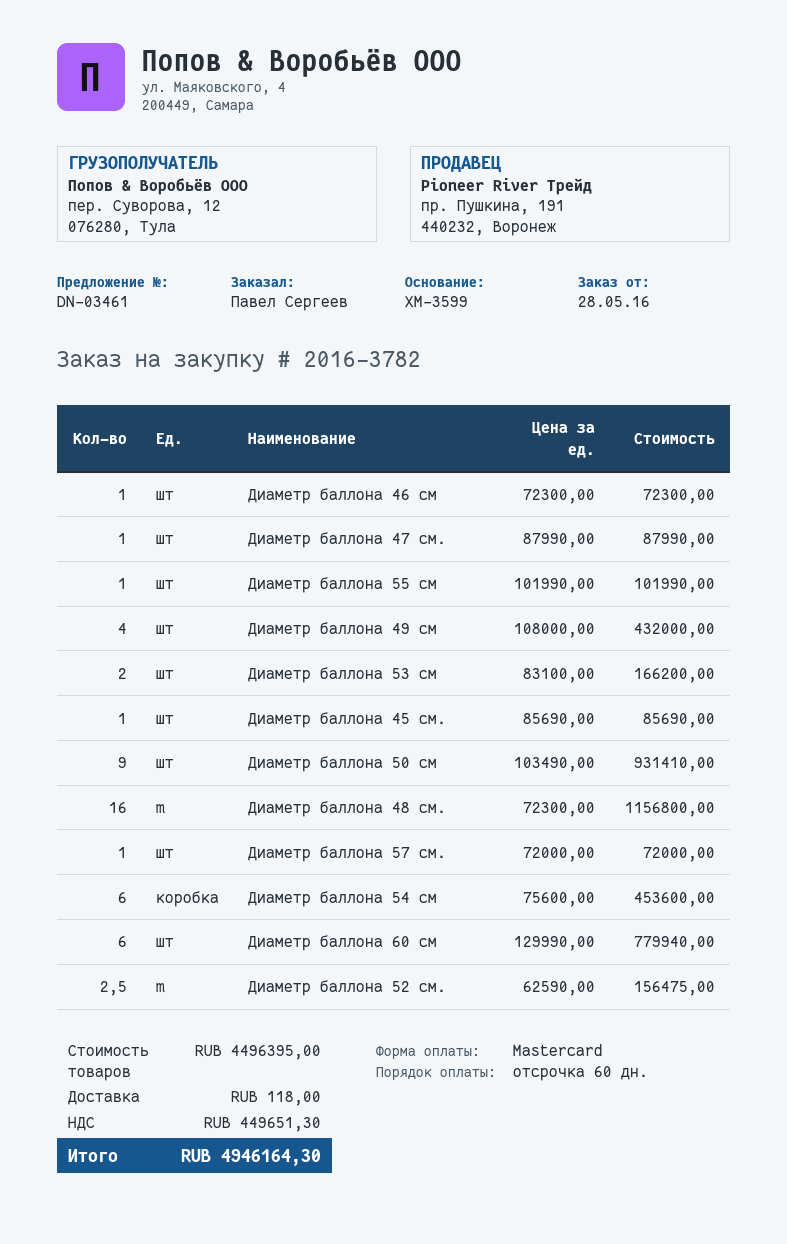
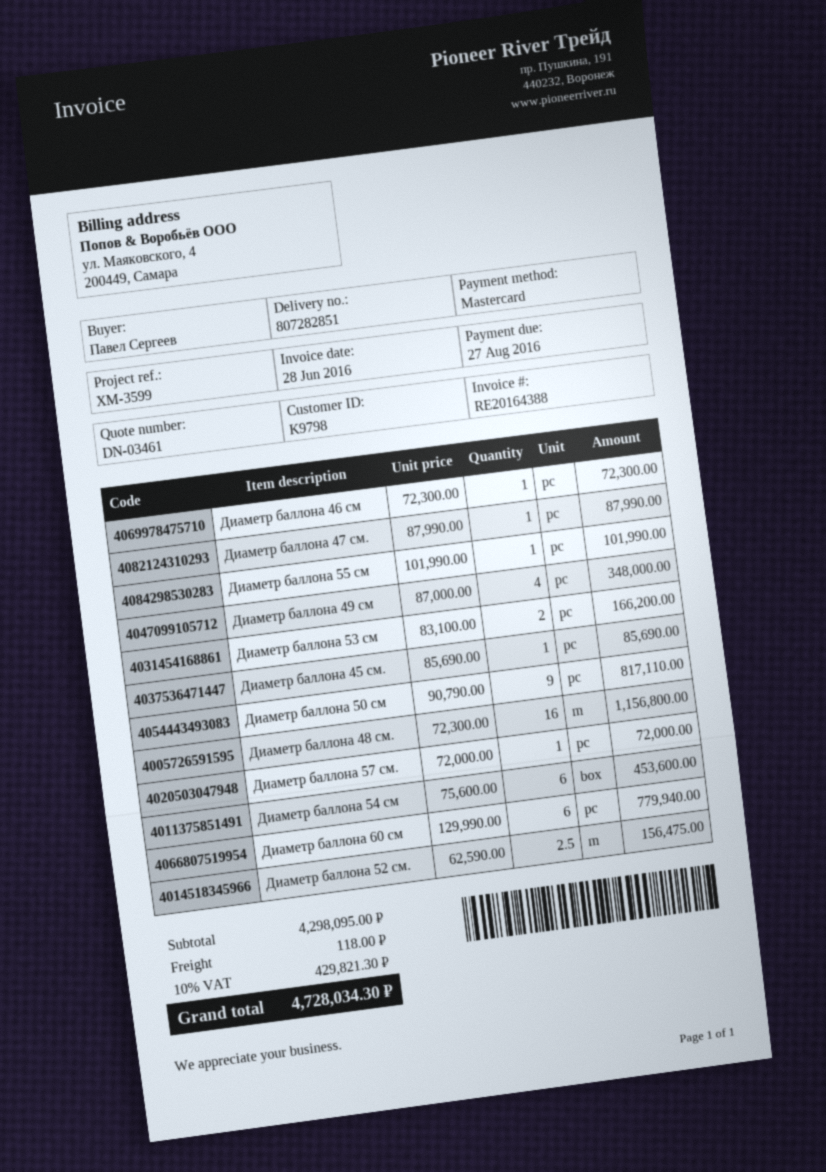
Диаметр баллона 49 см: 4 x 108000.00 = 432000.00 -> 4 x 87000.00 = 348000.00
Диаметр баллона 50 см: 9 x 103490.00 = 931410.00 -> 9 x 90790.00 = 817110.00
subtotal: 4496395.00 -> 4298095.00
tax: 449651.30 -> 429821.30
total: 4946164.30 -> 4728034.30

